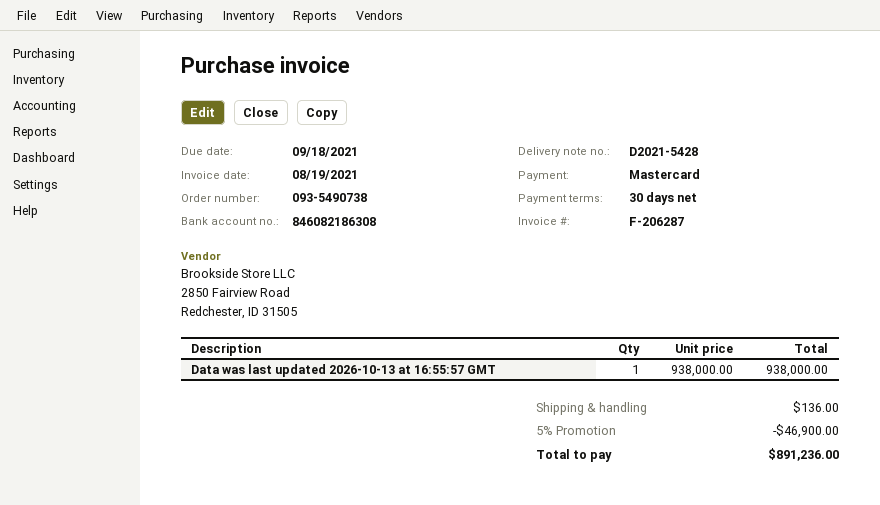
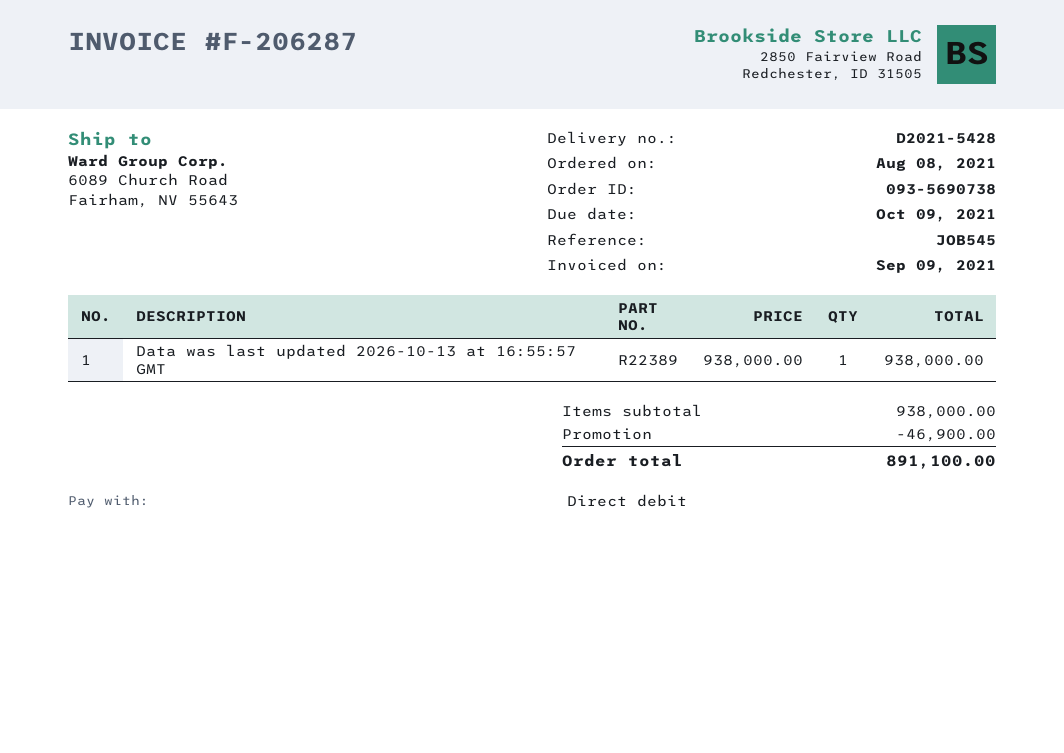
order number: 093-5490738 -> 093-5690738
invoice date: 2021-08-19 -> 2021-09-09
due date: 2021-09-18 -> 2021-10-09
payment method: Mastercard -> direct debit
shipping: 136.00 -> none
total: 891236.00 -> 891100.00

